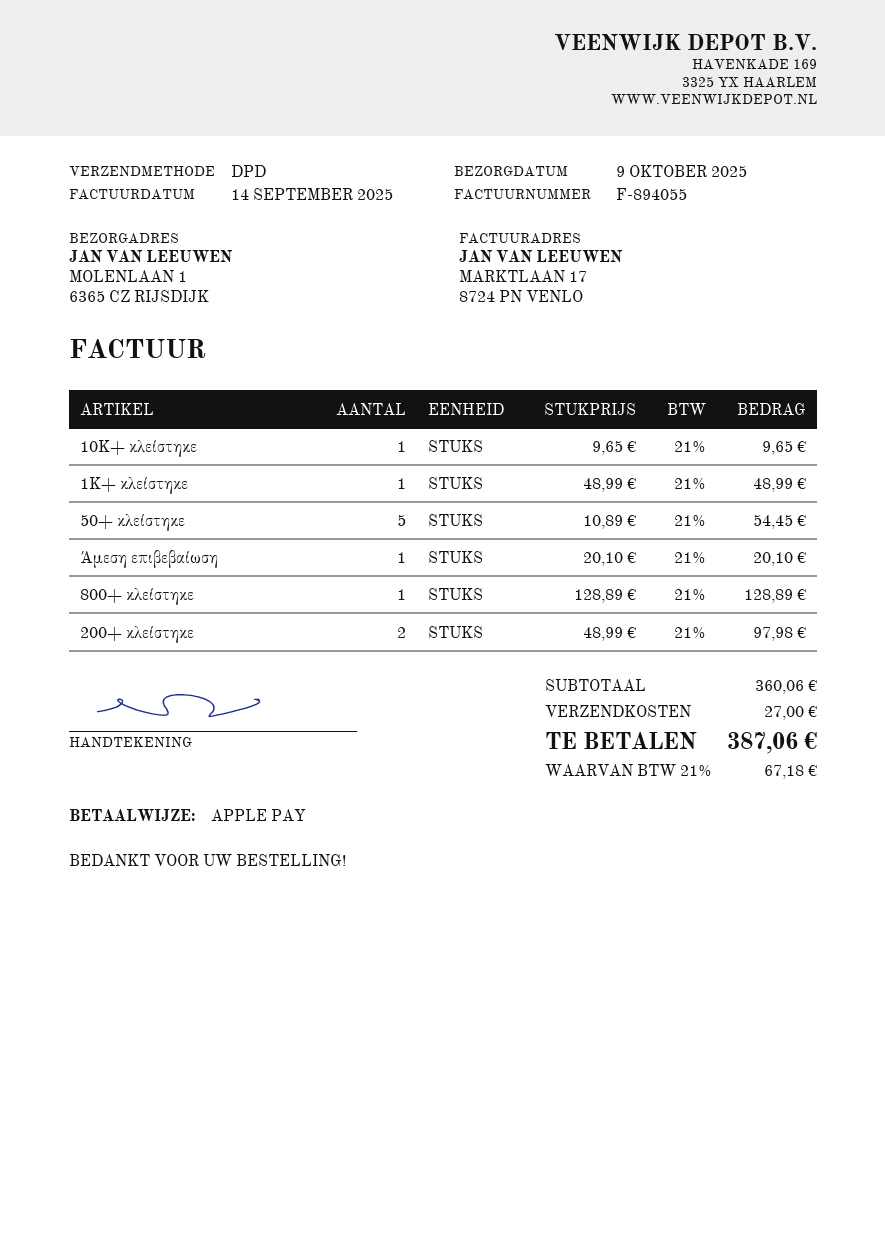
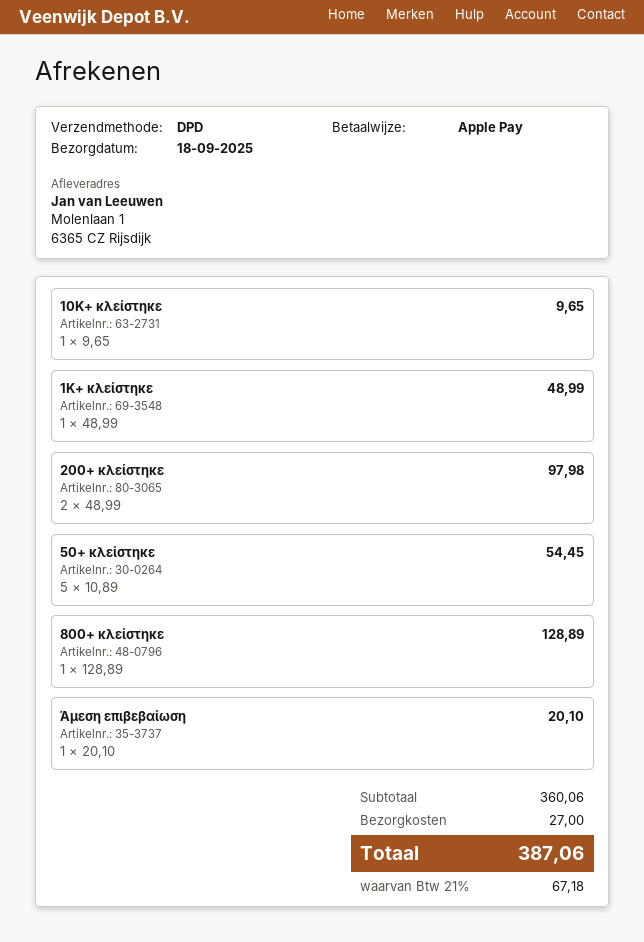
delivery date: 2025-10-09 -> 2025-09-18

